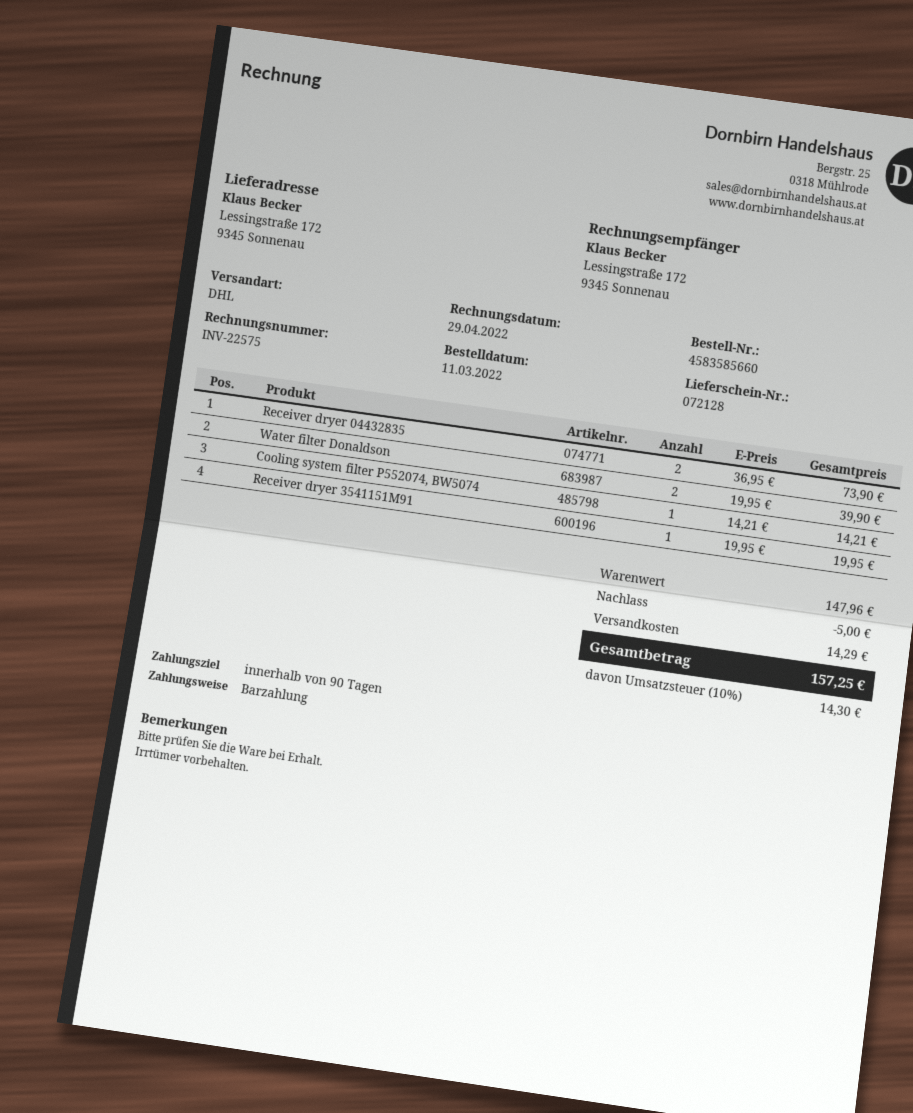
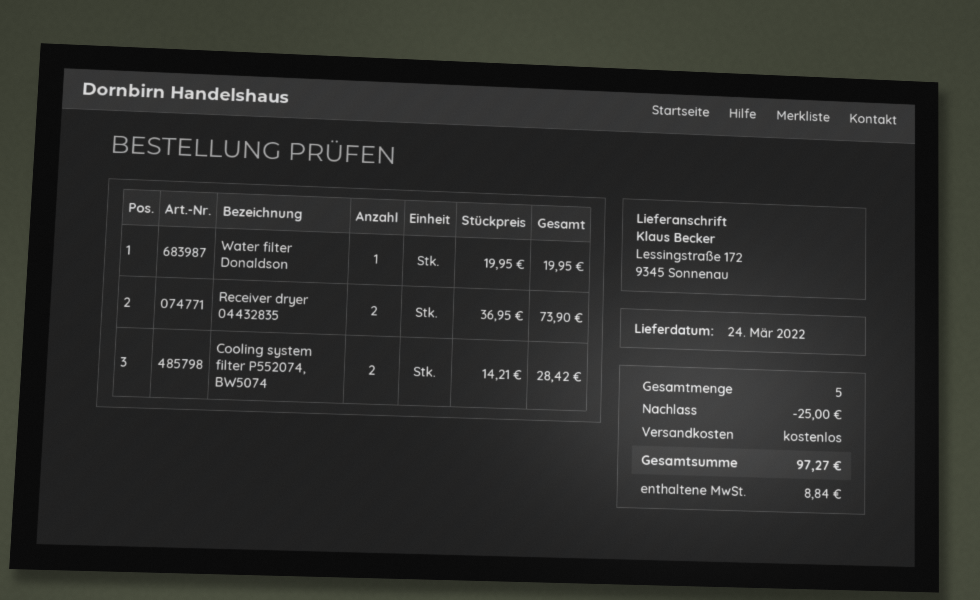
Water filter Donaldson: 2 x 19.95 = 39.90 -> 1 x 19.95 = 19.95
Cooling system filter P552074, BW5074: 1 x 14.21 = 14.21 -> 2 x 14.21 = 28.42
Receiver dryer 3541151M91: 1 x 19.95 = 19.95 -> none
discount: 5.00 -> 25.00
shipping: 14.29 -> 0.00
tax: 14.30 -> 8.84
total: 157.25 -> 97.27

